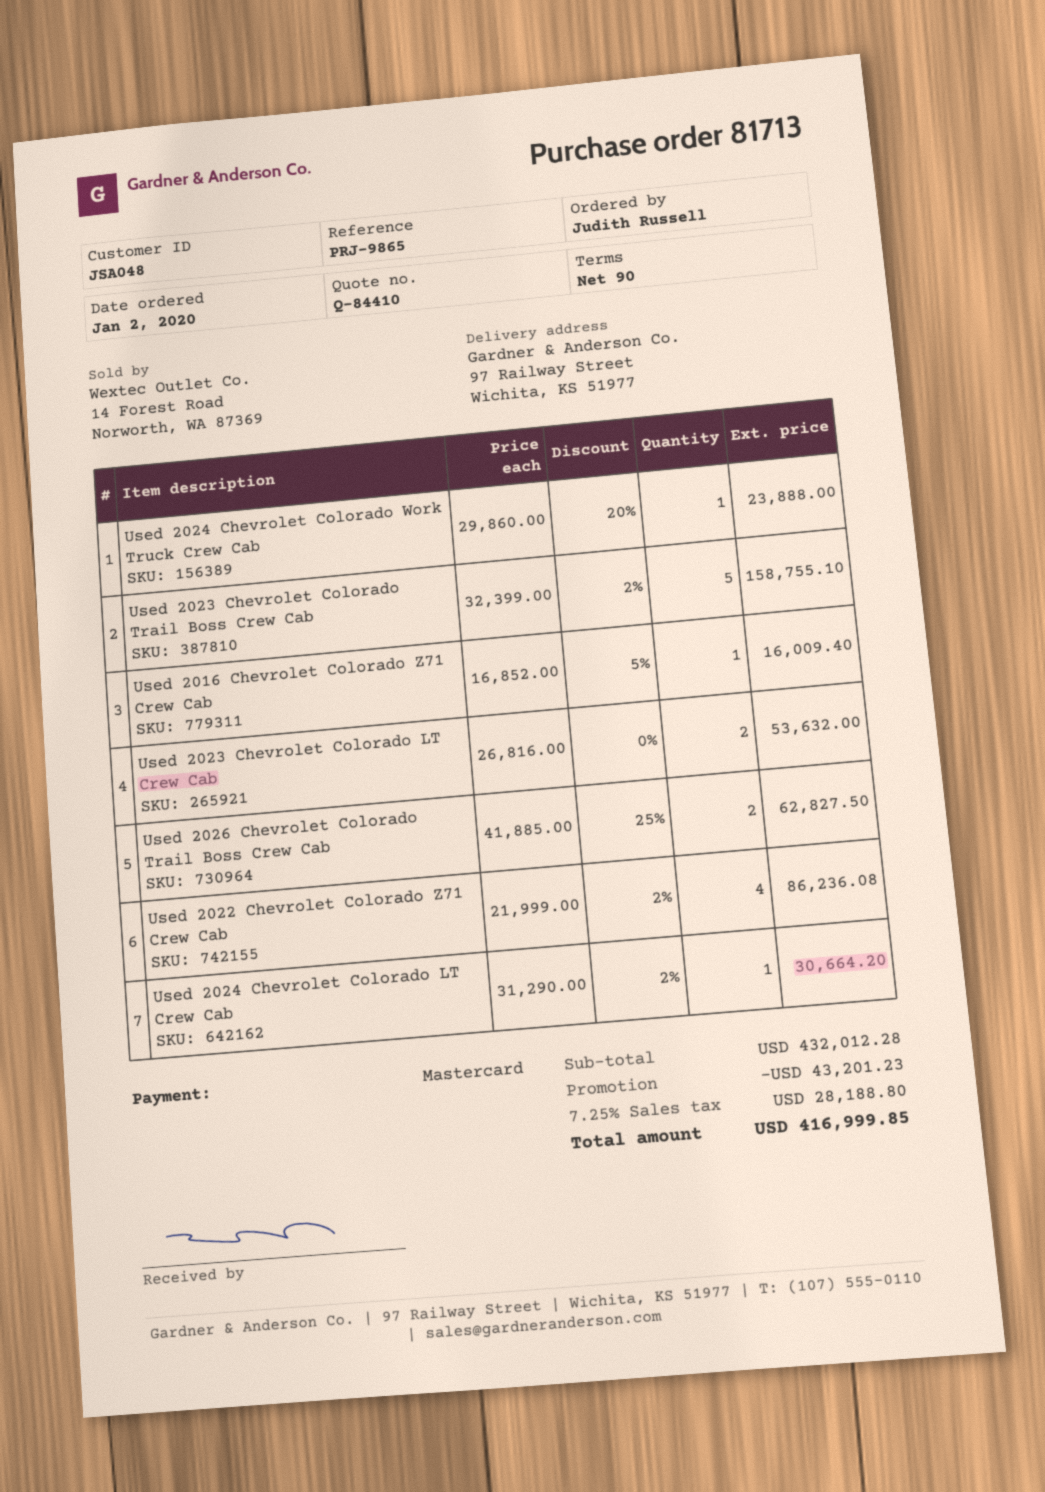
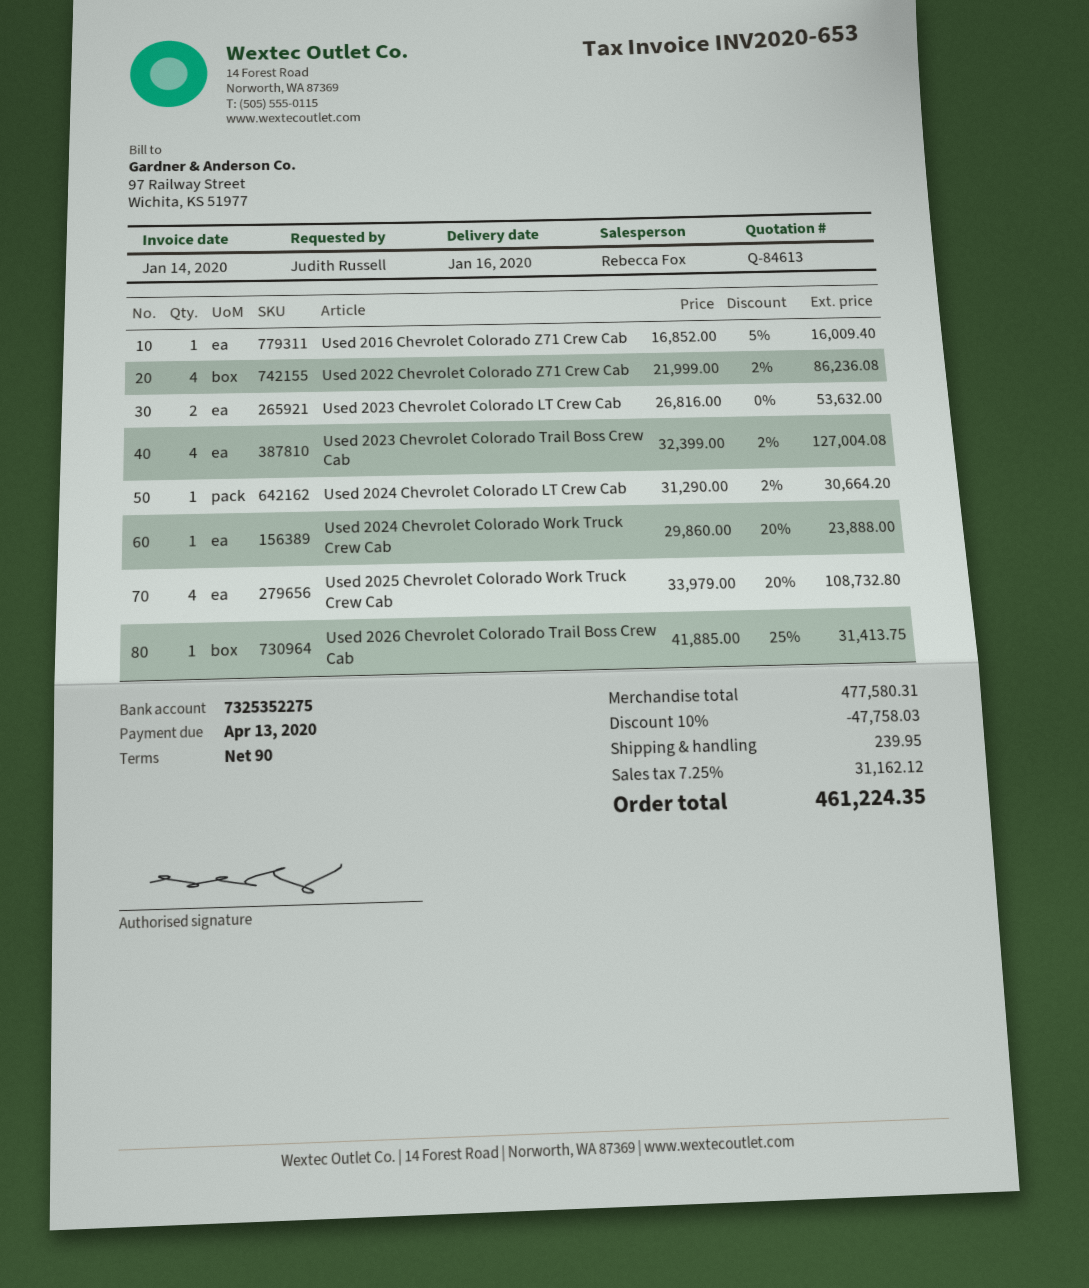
quote number: Q-84410 -> Q-84613
Used 2023 Chevrolet Colorado Trail Boss Crew Cab: 5 x 32399.00 - 2% = 158755.10 -> 4 x 32399.00 - 2% = 127004.08
Used 2026 Chevrolet Colorado Trail Boss Crew Cab: 2 x 41885.00 - 25% = 62827.50 -> 1 x 41885.00 - 25% = 31413.75
Used 2025 Chevrolet Colorado Work Truck Crew Cab: none -> 4 x 33979.00 - 20% = 108732.80
subtotal: 432012.28 -> 477580.31
discount: 43201.23 -> 47758.03
shipping: none -> 239.95
tax: 7.25% = 28188.80 -> 7.25% = 31162.12
total: 416999.85 -> 461224.35

